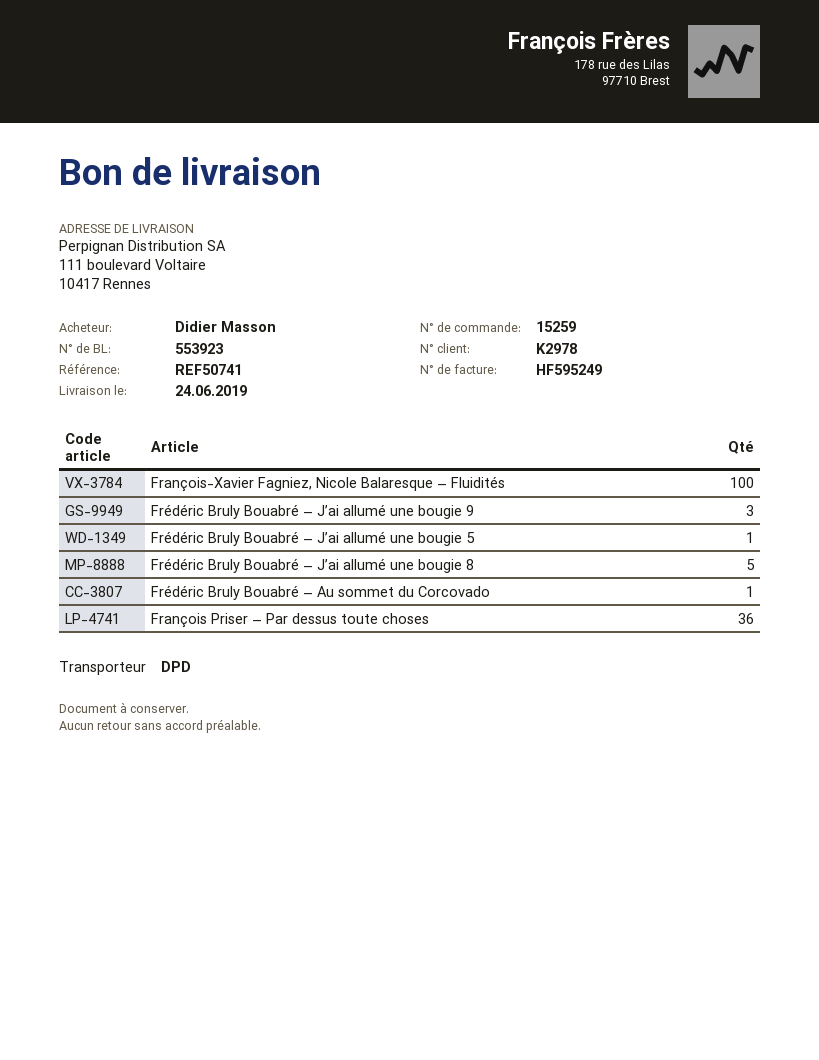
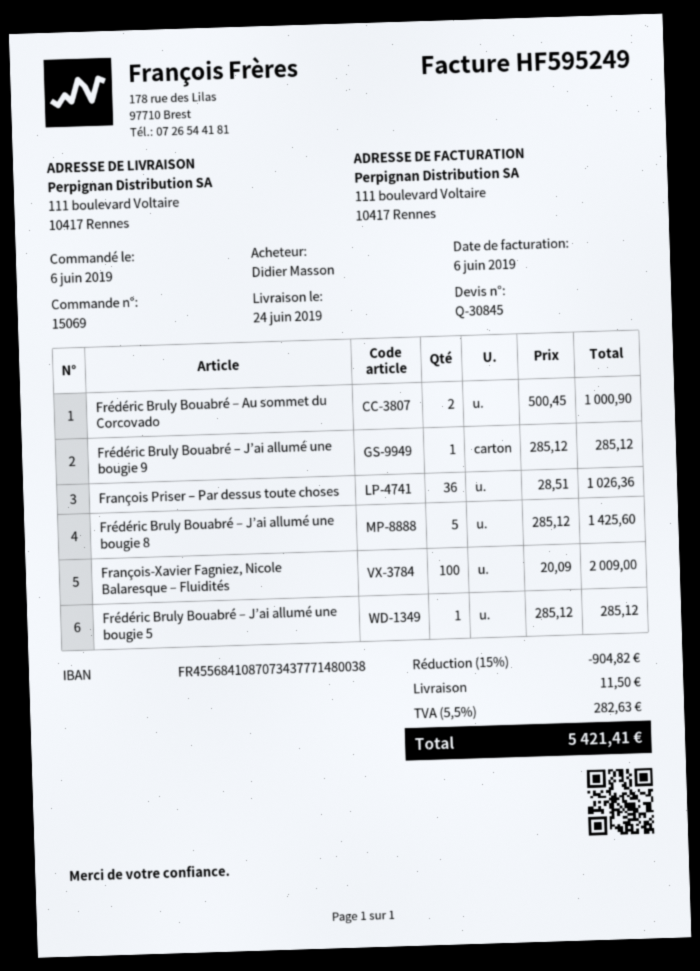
order number: 15259 -> 15069
Frédéric Bruly Bouabré – J’ai allumé une bougie 9: 3 -> 1
Frédéric Bruly Bouabré – Au sommet du Corcovado: 1 -> 2

